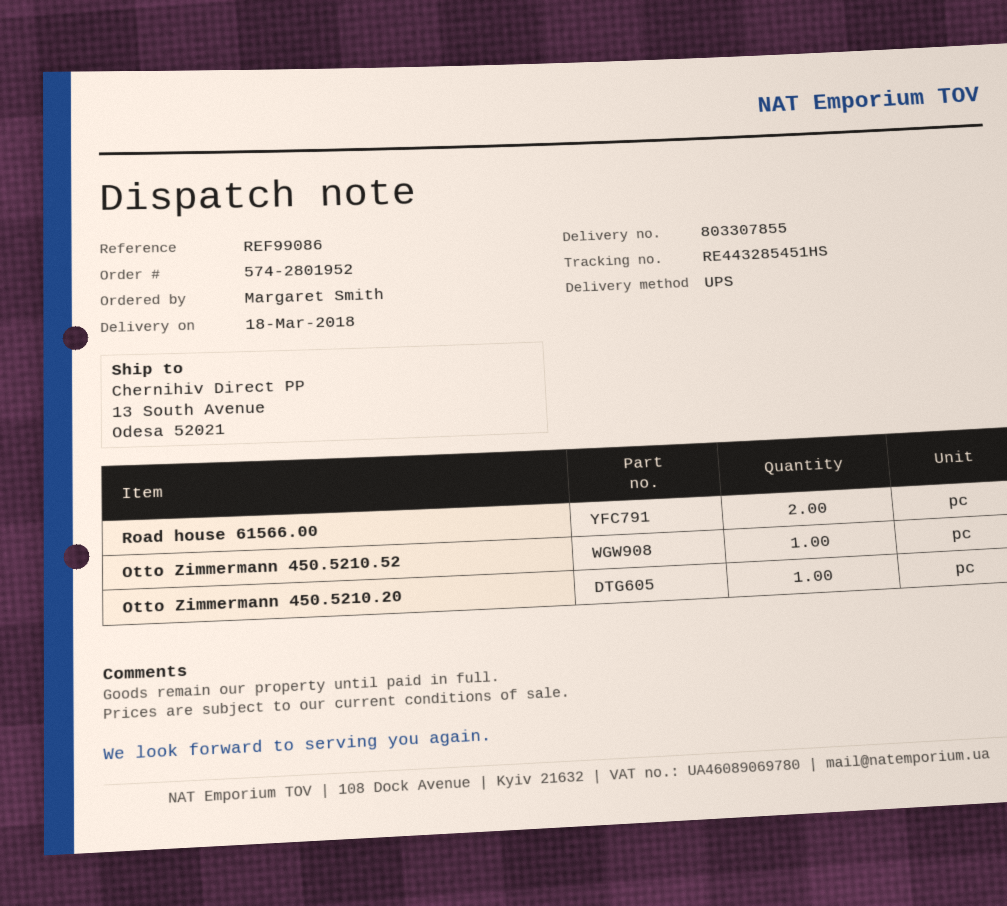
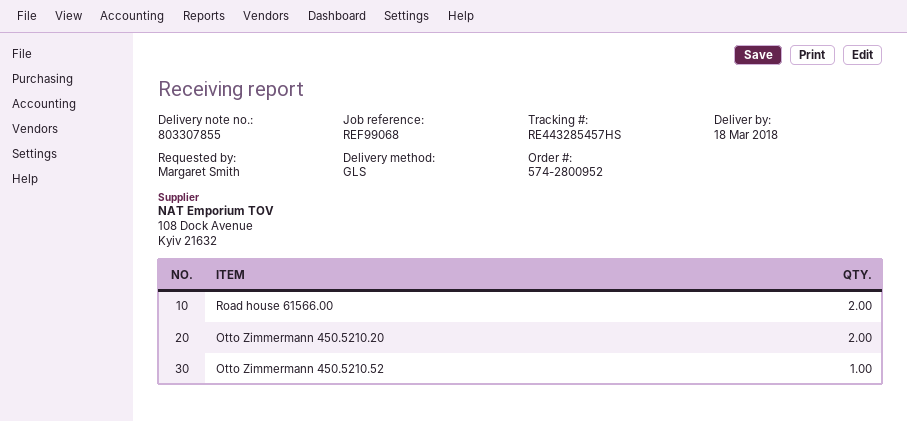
order number: 574-2801952 -> 574-2800952
reference: REF99086 -> REF99068
shipping method: UPS -> GLS
tracking number: RE443285451HS -> RE443285457HS
Otto Zimmermann 450.5210.20: 1 -> 2

